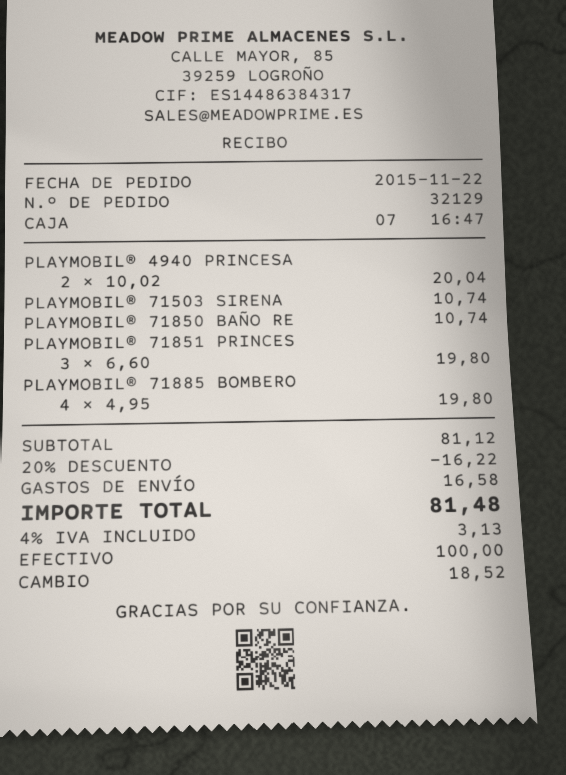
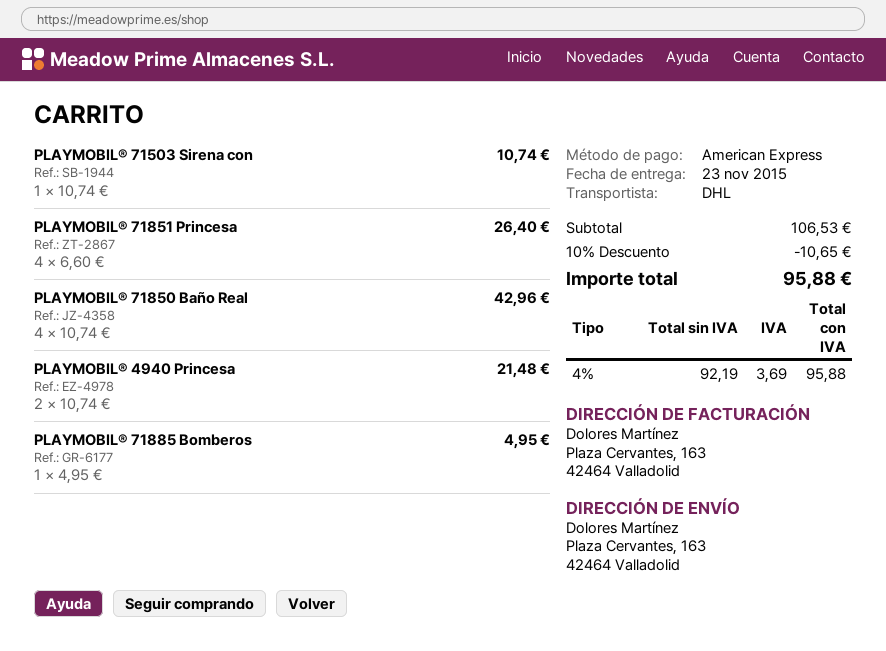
payment method: cash -> American Express
PLAYMOBIL® 4940 PRINCESA: 2 x 10.02 = 20.04 -> 2 x 10.74 = 21.48
PLAYMOBIL® 71850 BAÑO RE: 1 x 10.74 = 10.74 -> 4 x 10.74 = 42.96
PLAYMOBIL® 71851 PRINCES: 3 x 6.60 = 19.80 -> 4 x 6.60 = 26.40
PLAYMOBIL® 71885 BOMBERO: 4 x 4.95 = 19.80 -> 1 x 4.95 = 4.95
subtotal: 81.12 -> 106.53
discount: 20% = 16.22 -> 10% = 10.65
shipping: 16.58 -> none
tax: 4% = 3.13 -> 4% = 3.69
total: 81.48 -> 95.88

